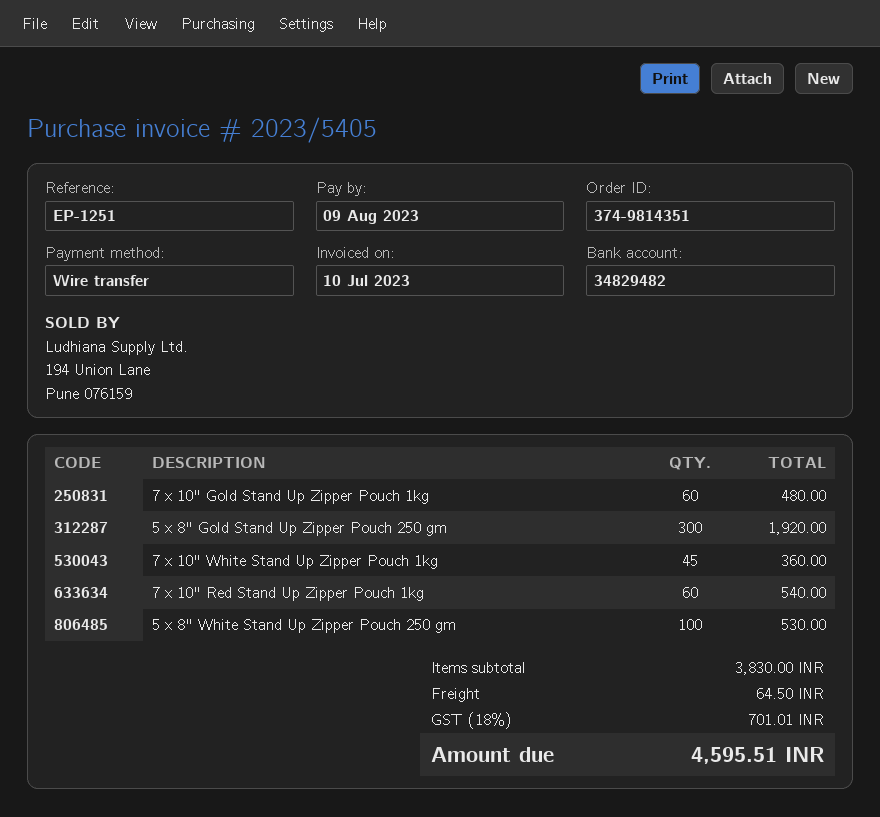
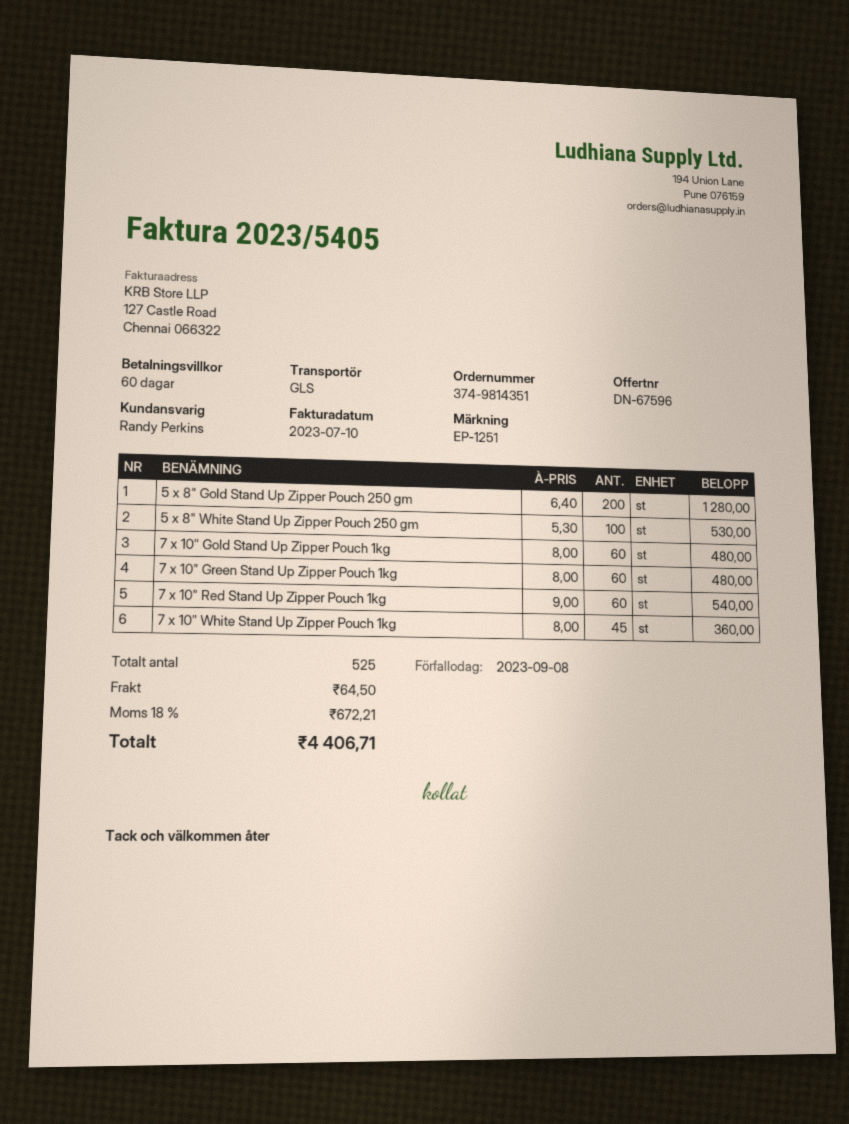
due date: 2023-08-09 -> 2023-09-08
5 x 8" Gold Stand Up Zipper Pouch 250 gm: 300 for 1920.00 -> 200 for 1280.00
7 x 10" Green Stand Up Zipper Pouch 1kg: none -> 60 for 480.00
tax: 18% = 701.01 -> 18% = 672.21
total: 4595.51 -> 4406.71

